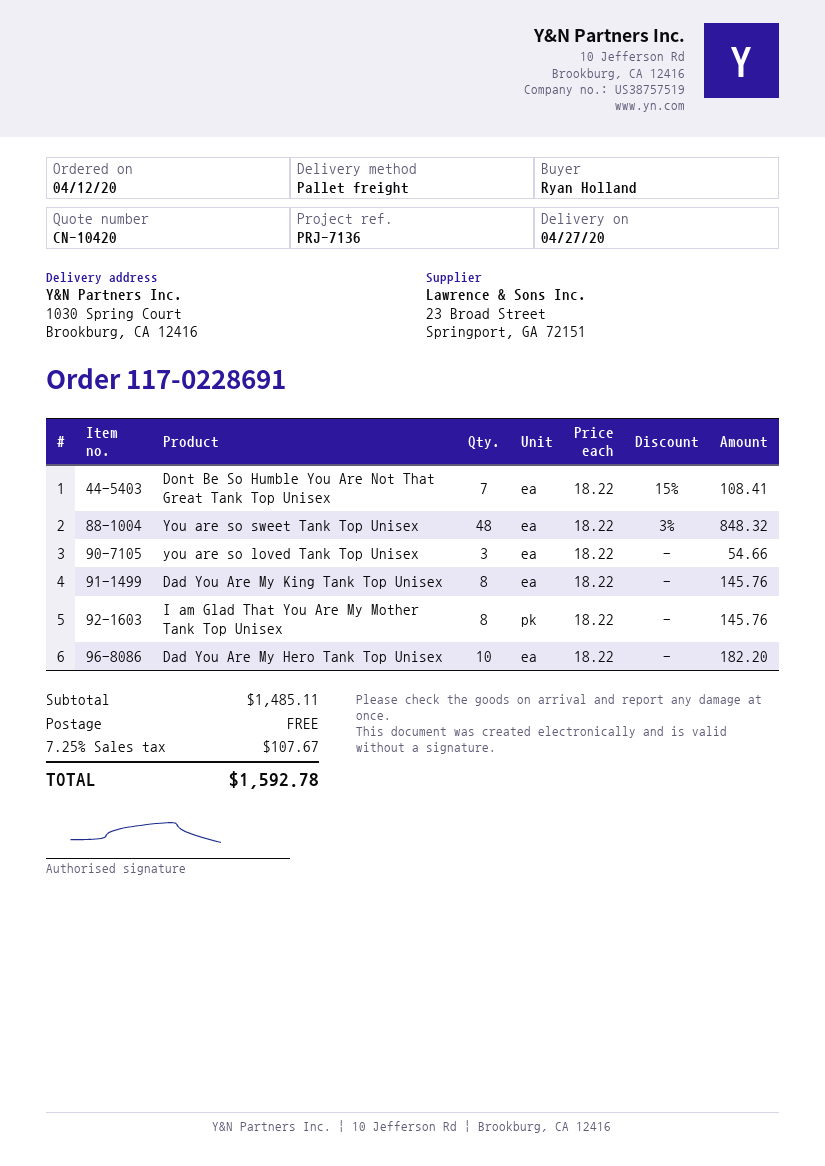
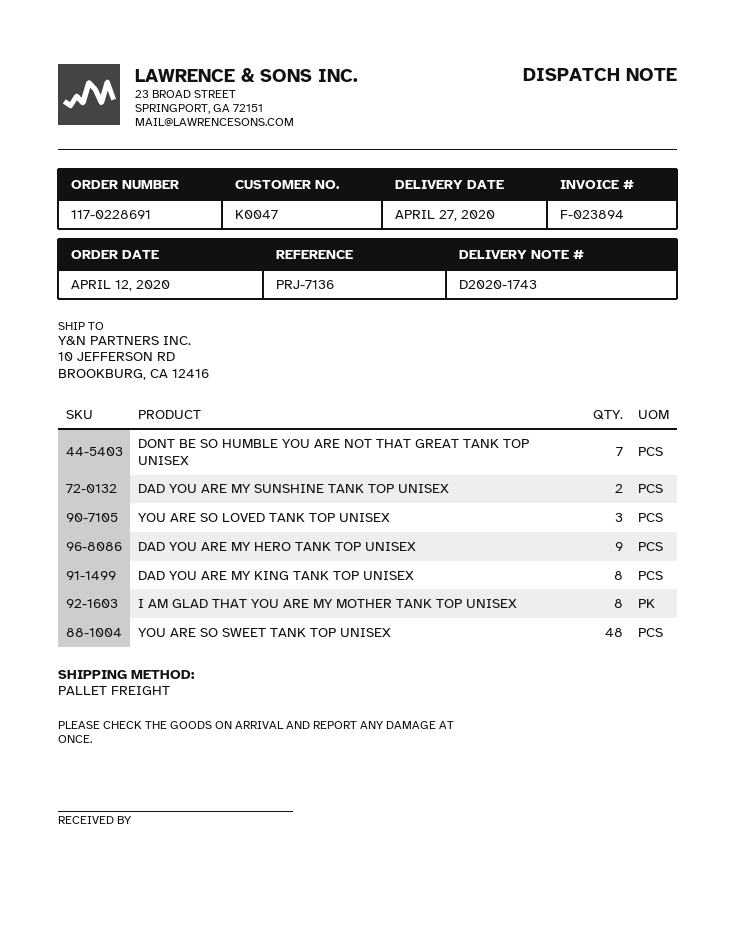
ship to: 1030 Spring Court, Brookburg, CA 12416 -> 10 JEFFERSON RD, BROOKBURG, CA 12416
Dad You Are My Hero Tank Top Unisex: 10 -> 9
DAD YOU ARE MY SUNSHINE TANK TOP UNISEX: none -> 2

